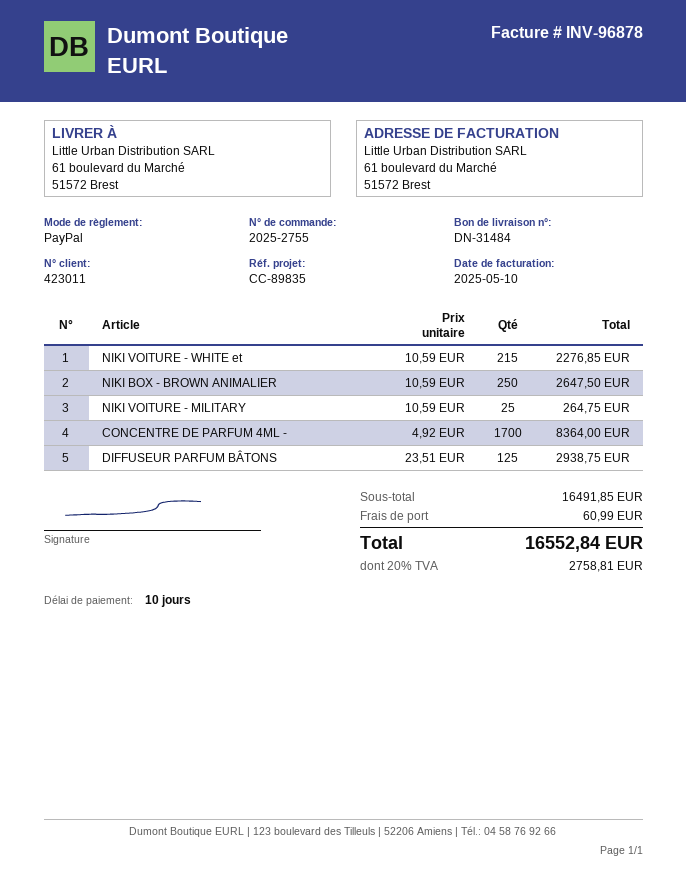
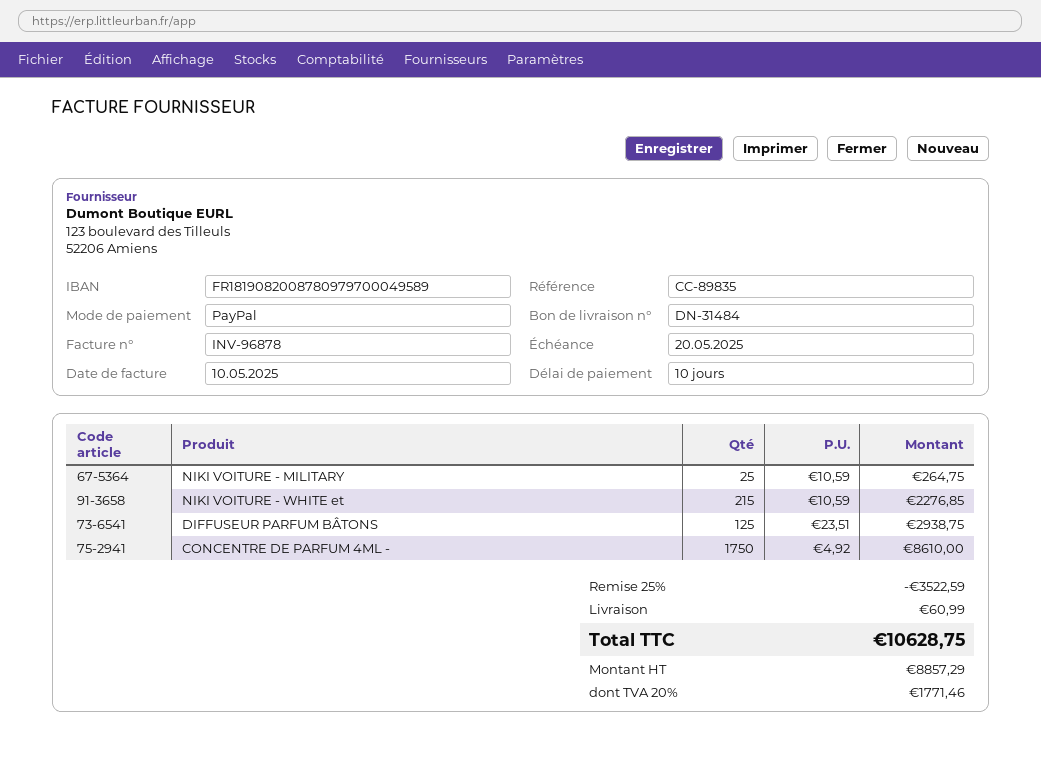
NIKI BOX - BROWN ANIMALIER: 250 x 10.59 = 2647.50 -> none
CONCENTRE DE PARFUM 4ML -: 1700 x 4.92 = 8364.00 -> 1750 x 4.92 = 8610.00
discount: none -> 25% = 3522.59
tax: 20% = 2758.81 -> 20% = 1771.46
total: 16552.84 -> 10628.75

